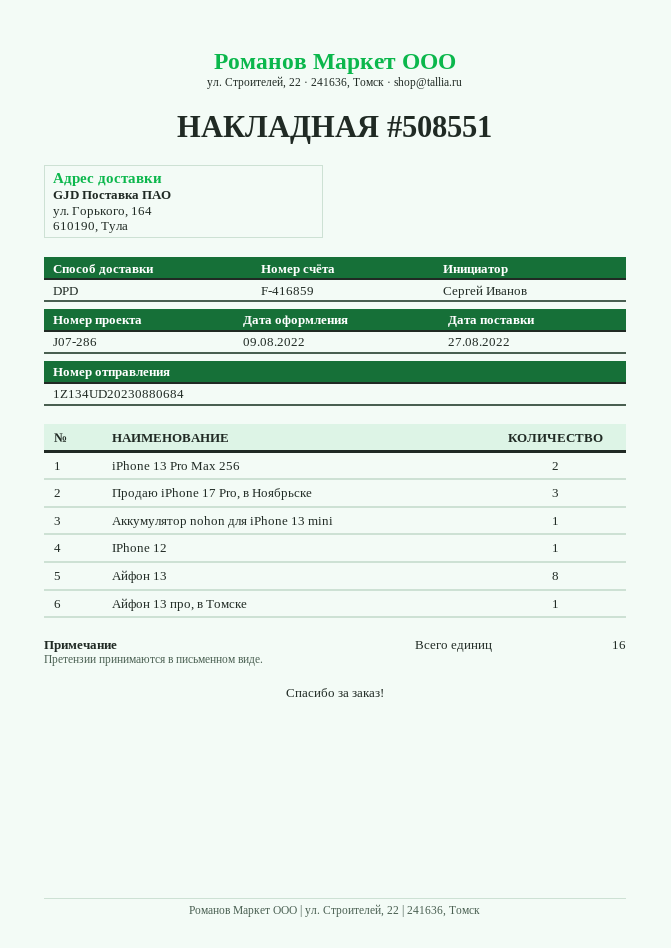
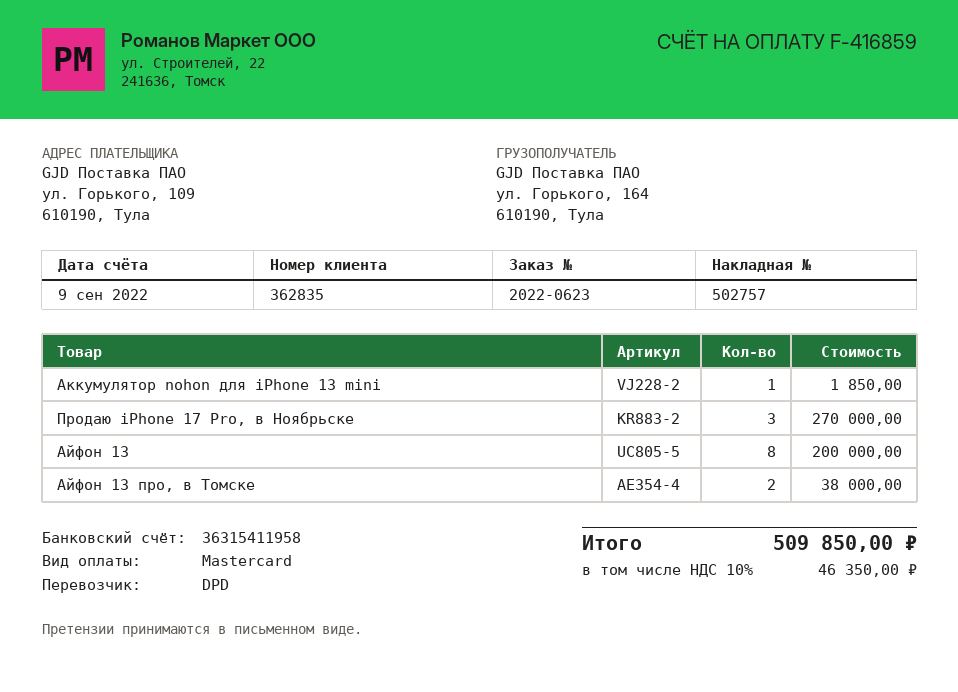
delivery note number: 508551 -> 502757
iPhone 13 Pro Max 256: 2 -> none
IPhone 12: 1 -> none
Айфон 13 про, в Томске: 1 -> 2

